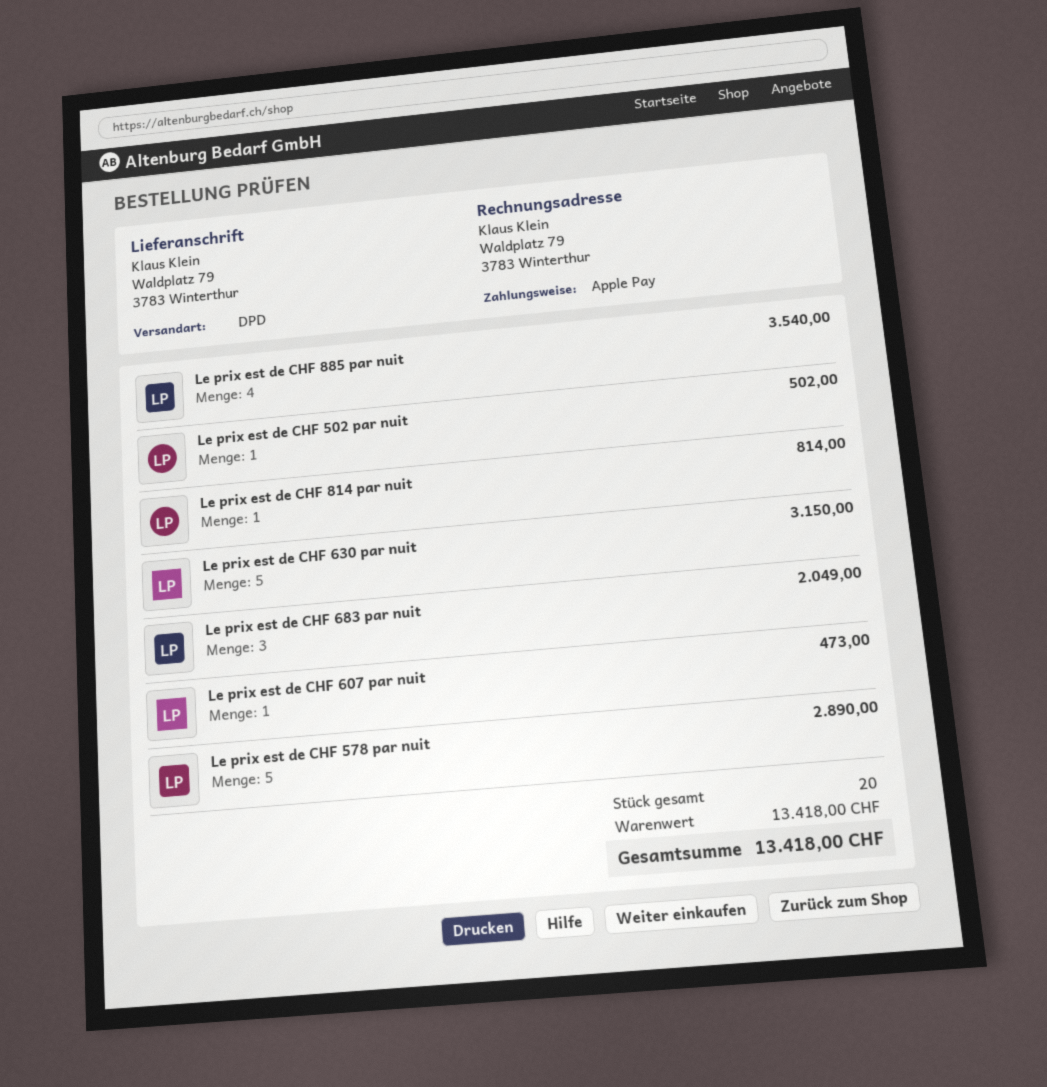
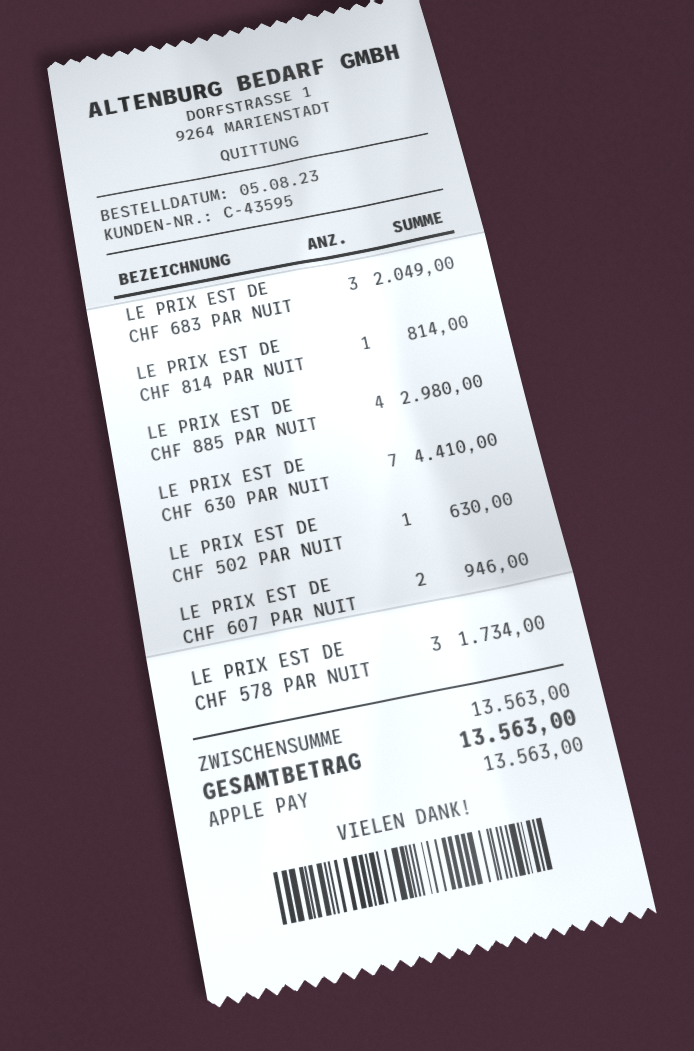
Le prix est de CHF 885 par nuit: 4 for 3540.00 -> 4 for 2980.00
Le prix est de CHF 502 par nuit: 1 for 502.00 -> 1 for 630.00
Le prix est de CHF 630 par nuit: 5 for 3150.00 -> 7 for 4410.00
Le prix est de CHF 607 par nuit: 1 for 473.00 -> 2 for 946.00
Le prix est de CHF 578 par nuit: 5 for 2890.00 -> 3 for 1734.00
subtotal: 13418.00 -> 13563.00
total: 13418.00 -> 13563.00

